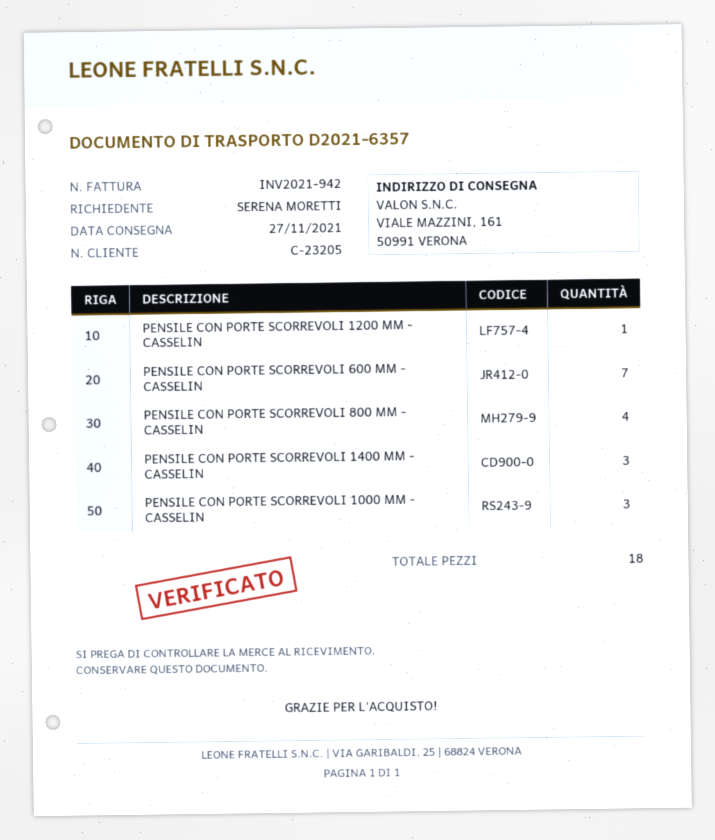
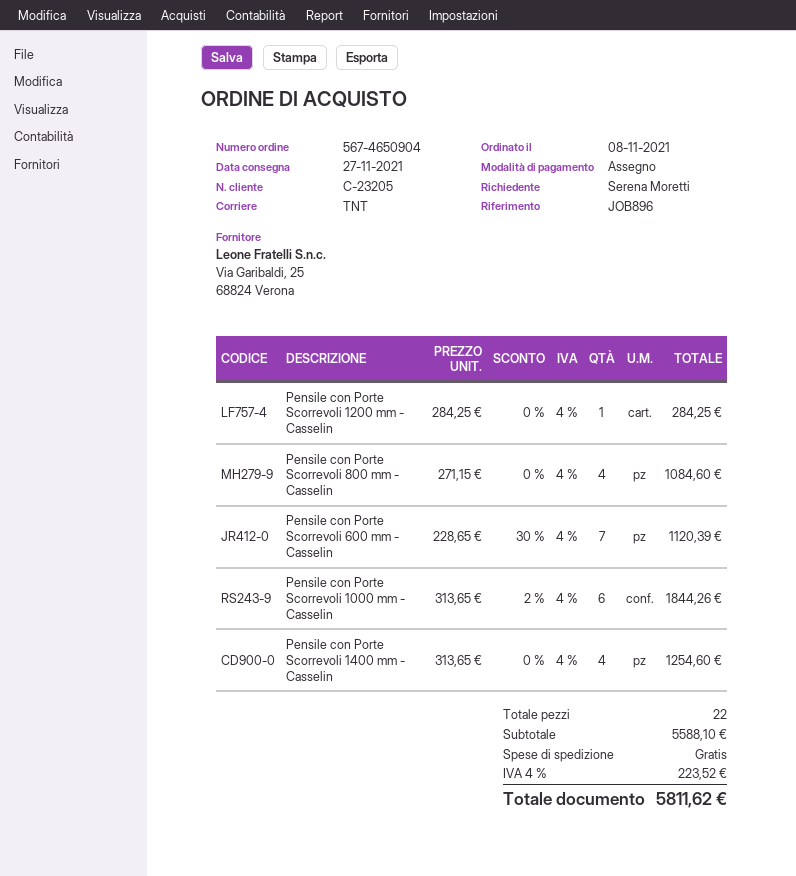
PENSILE CON PORTE SCORREVOLI 1400 MM - CASSELIN: 3 -> 4
PENSILE CON PORTE SCORREVOLI 1000 MM - CASSELIN: 3 -> 6
total quantity: 18 -> 22

